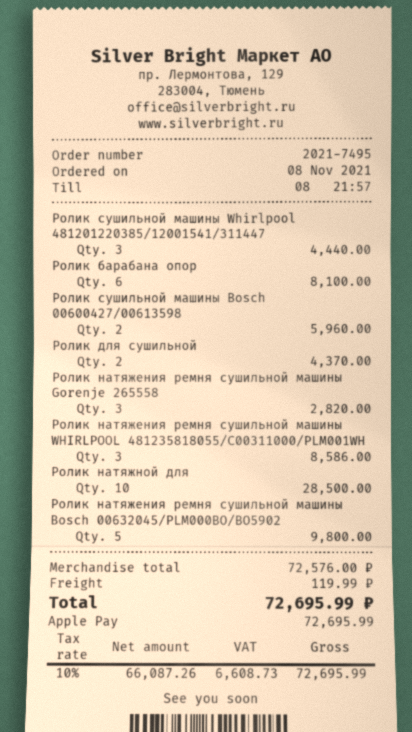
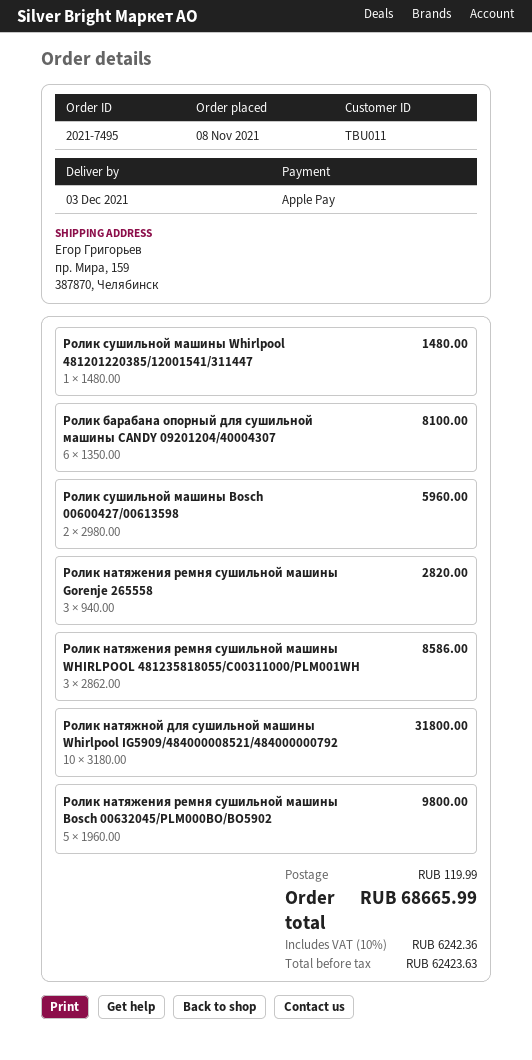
Ролик сушильной машины Whirlpool 481201220385/12001541/311447: 3 for 4440.00 -> 1 for 1480.00
Ролик для сушильной: 2 for 4370.00 -> none
Ролик натяжной для: 10 for 28500.00 -> 10 for 31800.00
net: 66087.26 -> 62423.63
tax: 10% = 6608.73 -> 10% = 6242.36
total: 72695.99 -> 68665.99

